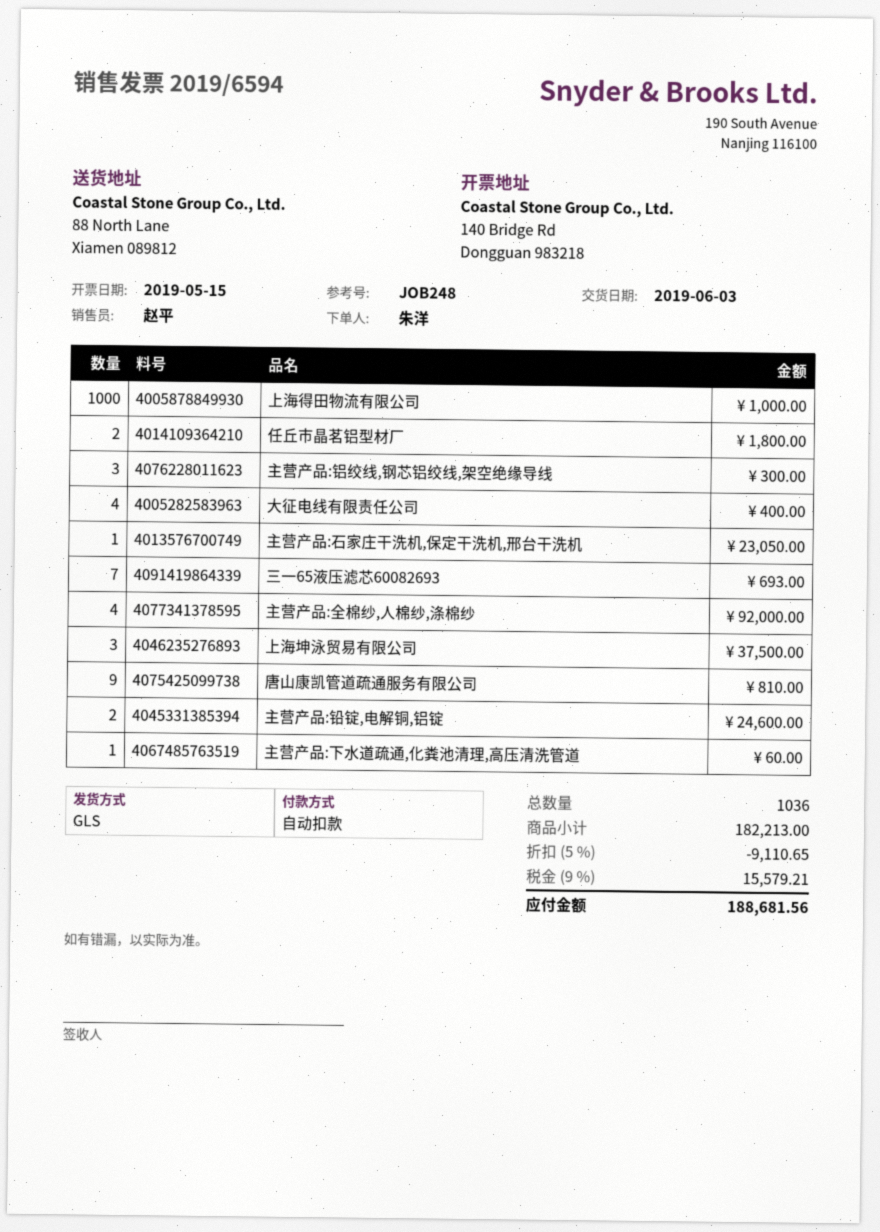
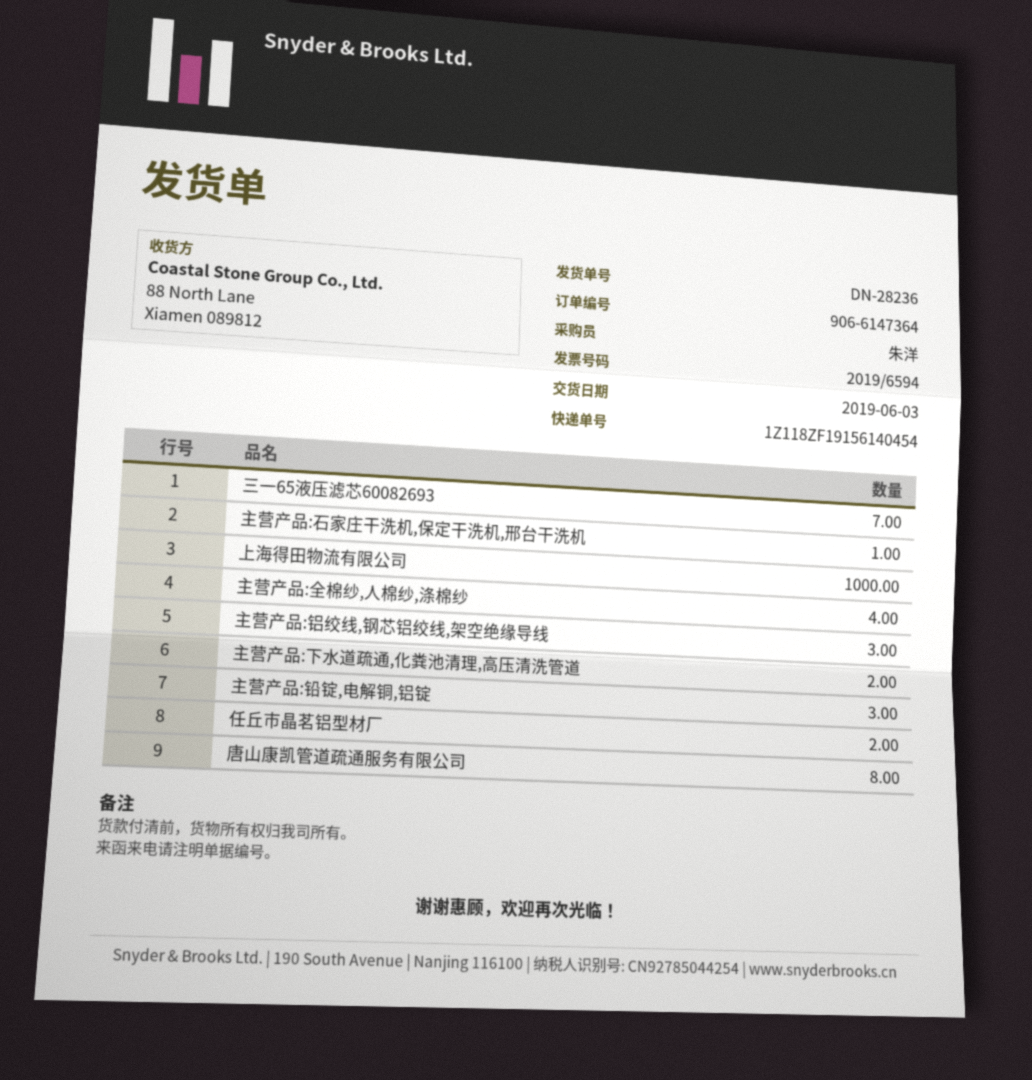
大征电线有限责任公司: 4 -> none
上海坤泳贸易有限公司: 3 -> none
唐山康凯管道疏通服务有限公司: 9 -> 8
主营产品:铅锭,电解铜,铝锭: 2 -> 3
主营产品:下水道疏通,化粪池清理,高压清洗管道: 1 -> 2

